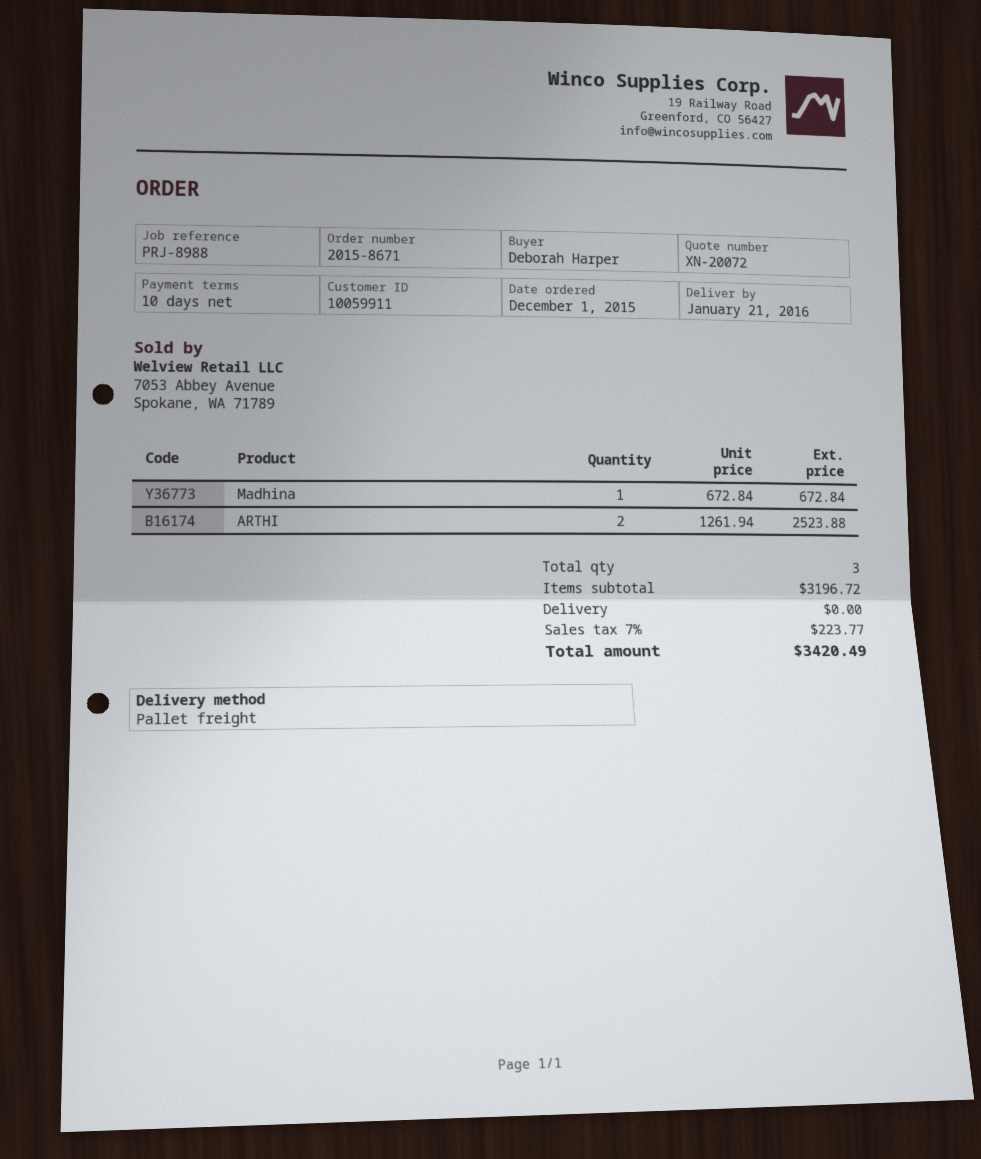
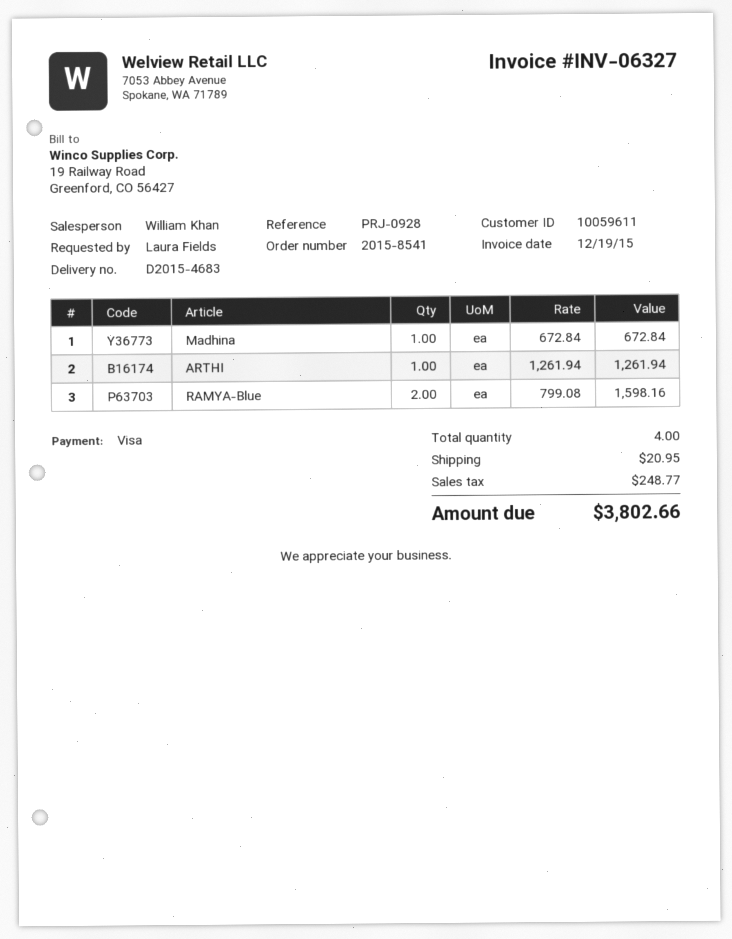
order number: 2015-8671 -> 2015-8541
customer number: 10059911 -> 10059611
reference: PRJ-8988 -> PRJ-0928
ordered by: Deborah Harper -> Laura Fields
ARTHI: 2 x 1261.94 = 2523.88 -> 1 x 1261.94 = 1261.94
RAMYA-Blue: none -> 2 x 799.08 = 1598.16
total quantity: 3 -> 4
shipping: 0.00 -> 20.95
tax: 223.77 -> 248.77
total: 3420.49 -> 3802.66

